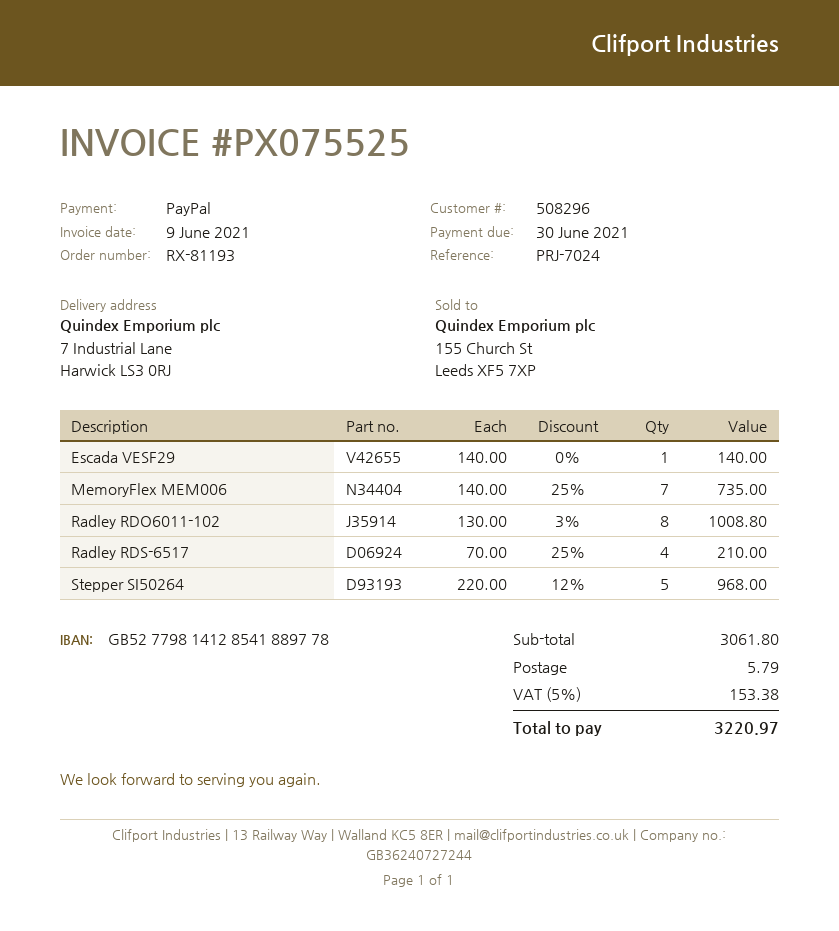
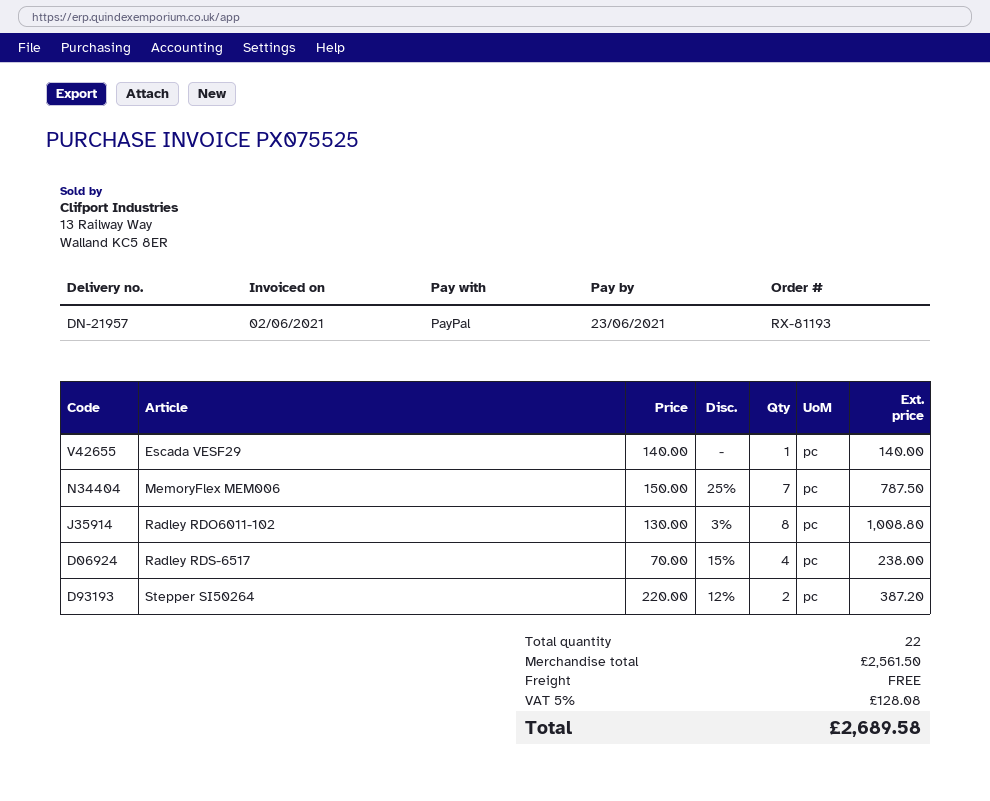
invoice date: 2021-06-09 -> 2021-06-02
due date: 2021-06-30 -> 2021-06-23
MemoryFlex MEM006: 7 x 140.00 - 25% = 735.00 -> 7 x 150.00 - 25% = 787.50
Radley RDS-6517: 4 x 70.00 - 25% = 210.00 -> 4 x 70.00 - 15% = 238.00
Stepper SI50264: 5 x 220.00 - 12% = 968.00 -> 2 x 220.00 - 12% = 387.20
subtotal: 3061.80 -> 2561.50
shipping: 5.79 -> 0.00
tax: 5% = 153.38 -> 5% = 128.08
total: 3220.97 -> 2689.58

